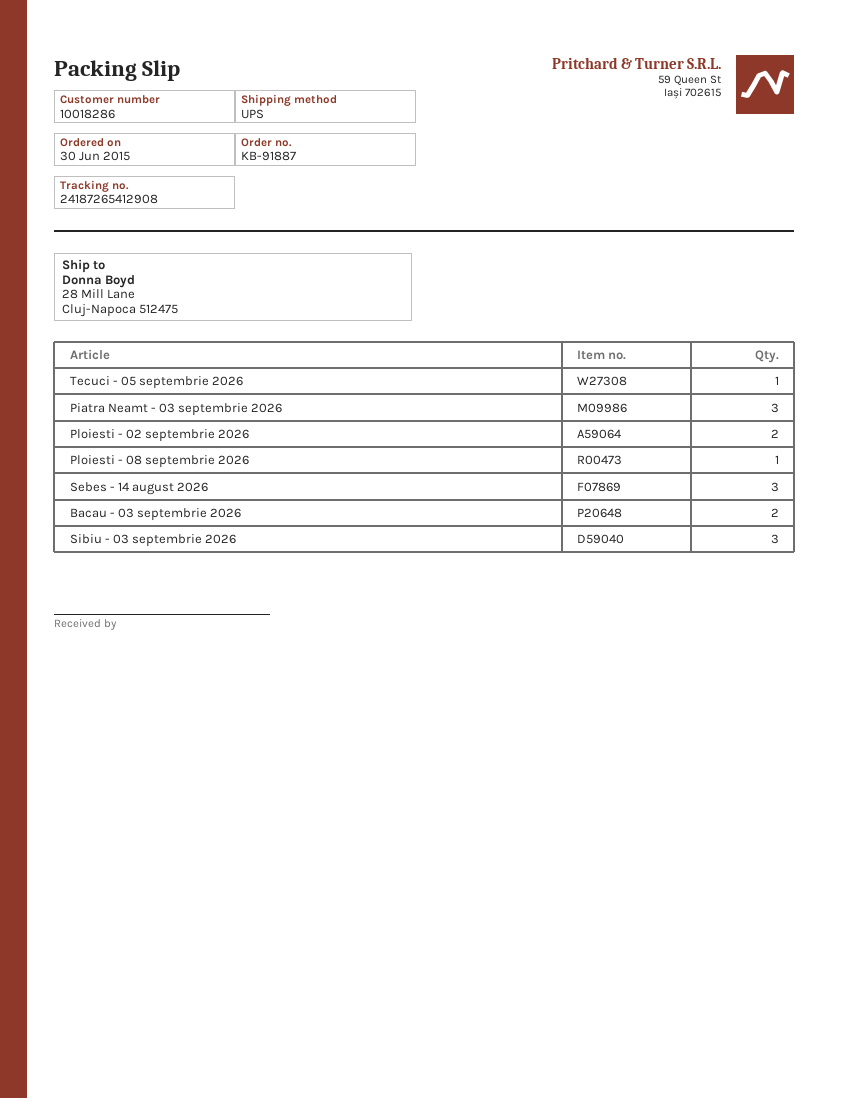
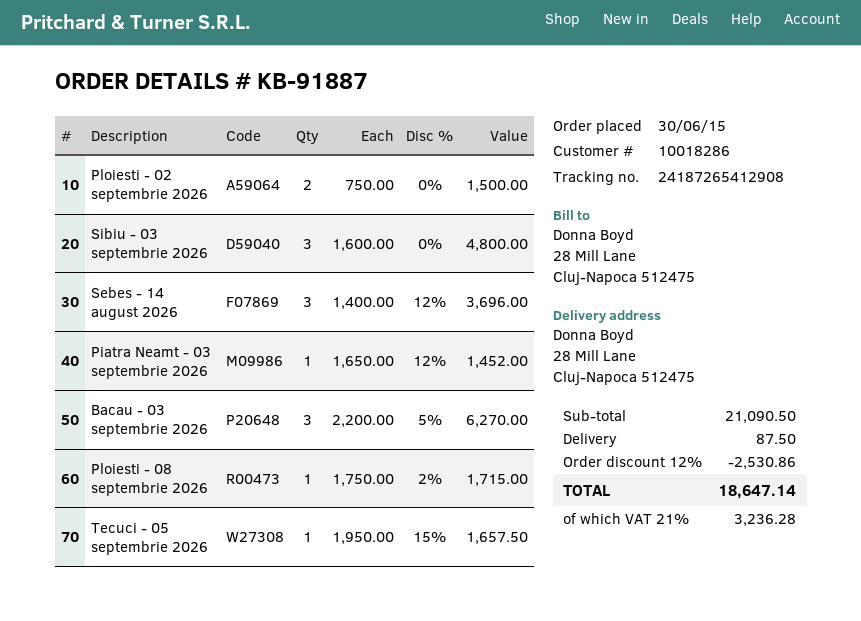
Piatra Neamt - 03 septembrie 2026: 3 -> 1
Bacau - 03 septembrie 2026: 2 -> 3

